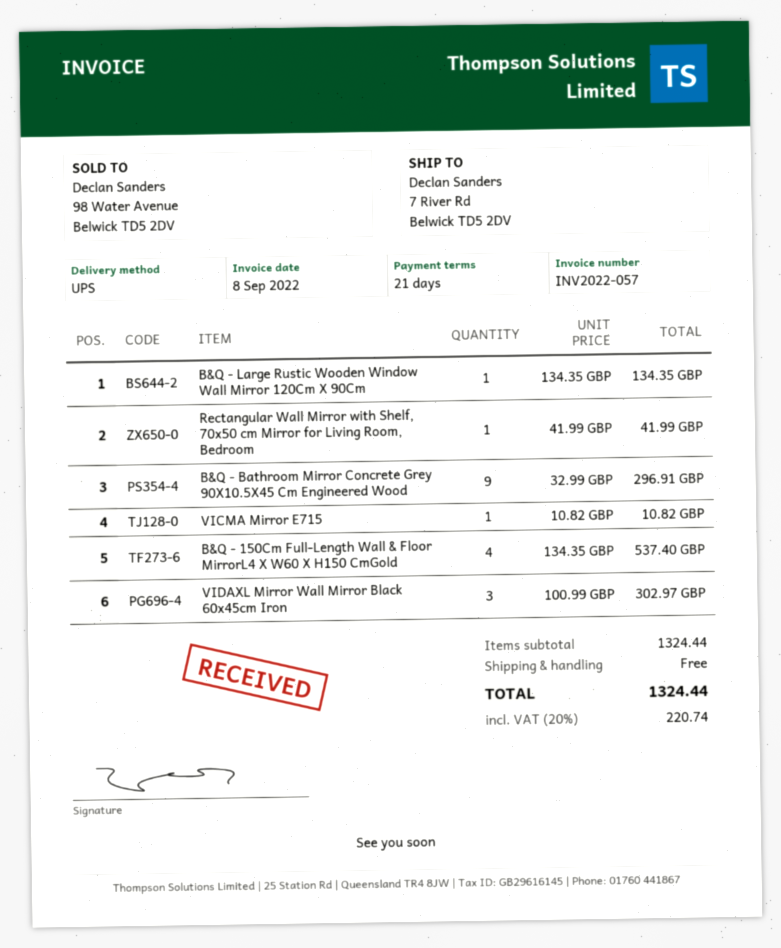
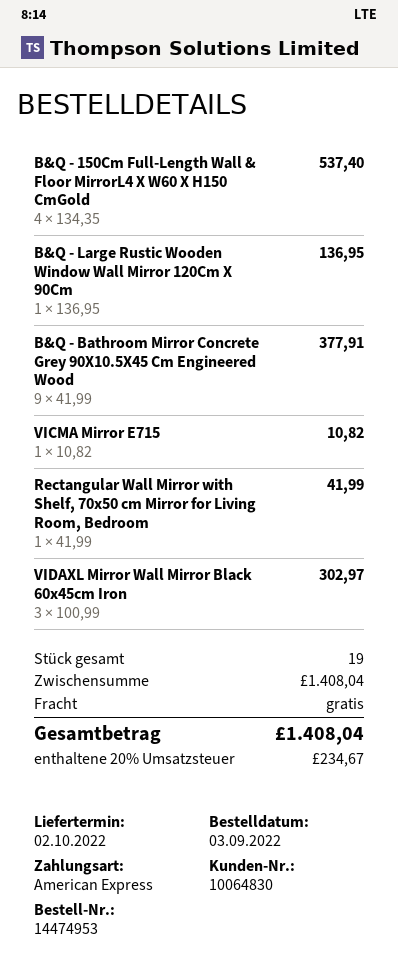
B&Q - Large Rustic Wooden Window Wall Mirror 120Cm X 90Cm: 1 x 134.35 = 134.35 -> 1 x 136.95 = 136.95
B&Q - Bathroom Mirror Concrete Grey 90X10.5X45 Cm Engineered Wood: 9 x 32.99 = 296.91 -> 9 x 41.99 = 377.91
subtotal: 1324.44 -> 1408.04
tax: 20% = 220.74 -> 20% = 234.67
total: 1324.44 -> 1408.04

